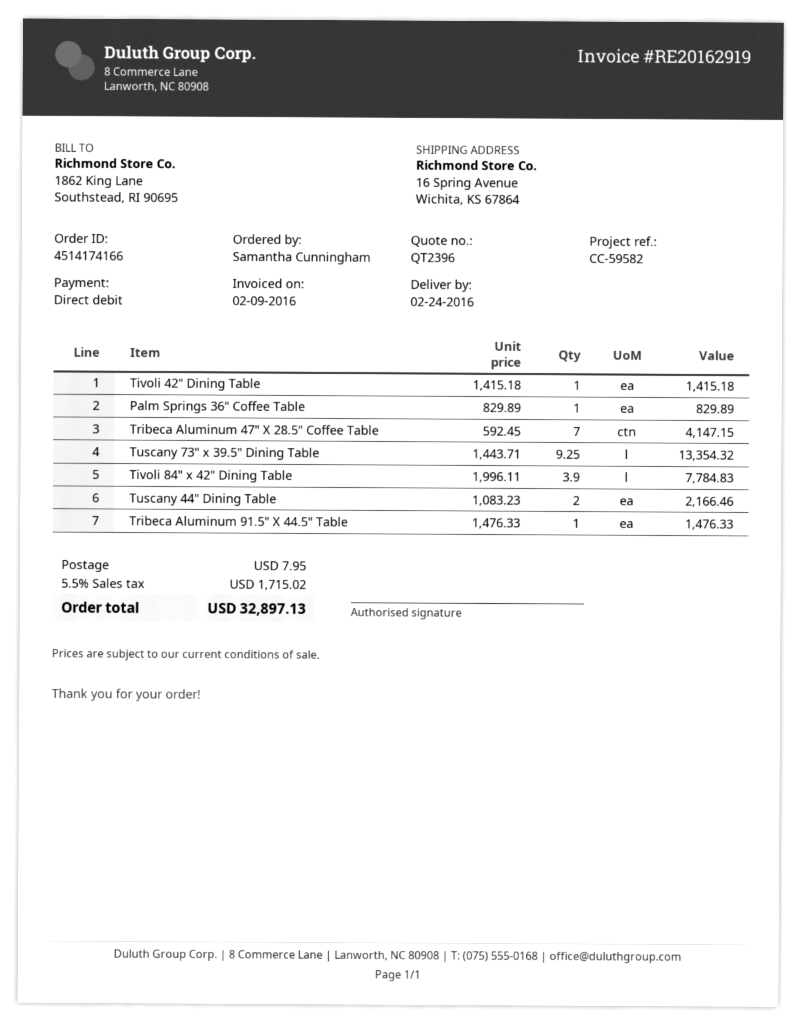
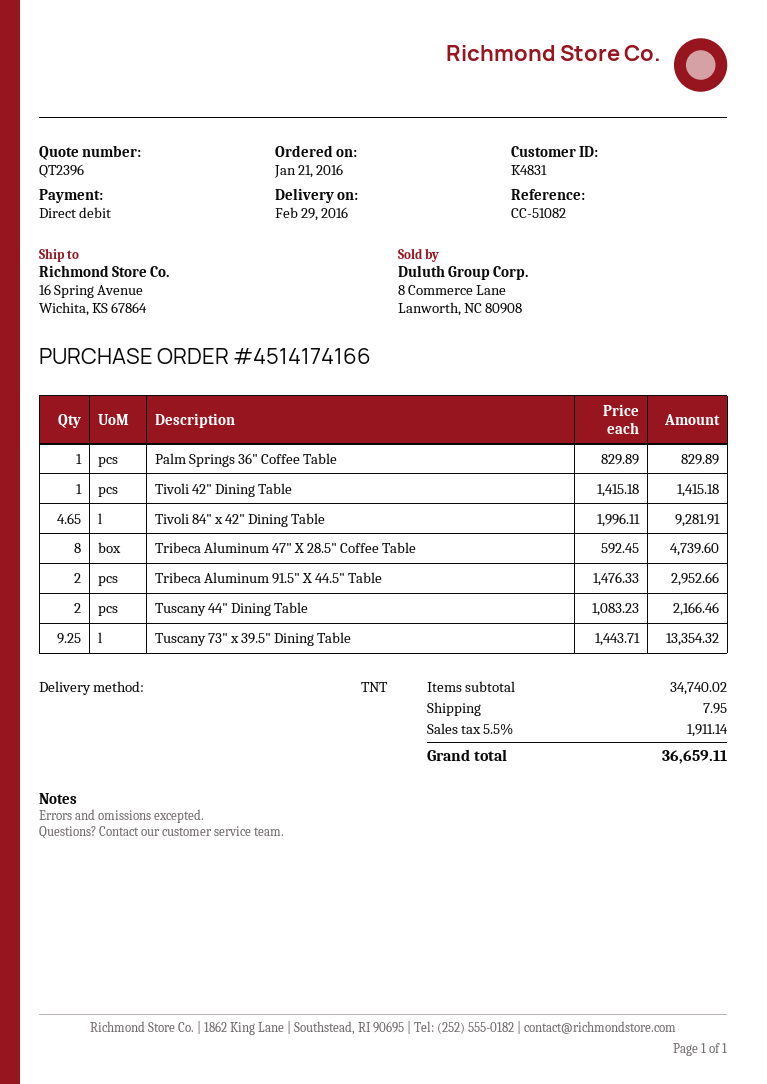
delivery date: 2016-02-24 -> 2016-02-29
reference: CC-59582 -> CC-51082
Tribeca Aluminum 47" X 28.5" Coffee Table: 7 x 592.45 = 4147.15 -> 8 x 592.45 = 4739.60
Tivoli 84" x 42" Dining Table: 3.9 x 1996.11 = 7784.83 -> 4.65 x 1996.11 = 9281.91
Tribeca Aluminum 91.5" X 44.5" Table: 1 x 1476.33 = 1476.33 -> 2 x 1476.33 = 2952.66
tax: 5.5% = 1715.02 -> 5.5% = 1911.14
total: 32897.13 -> 36659.11

